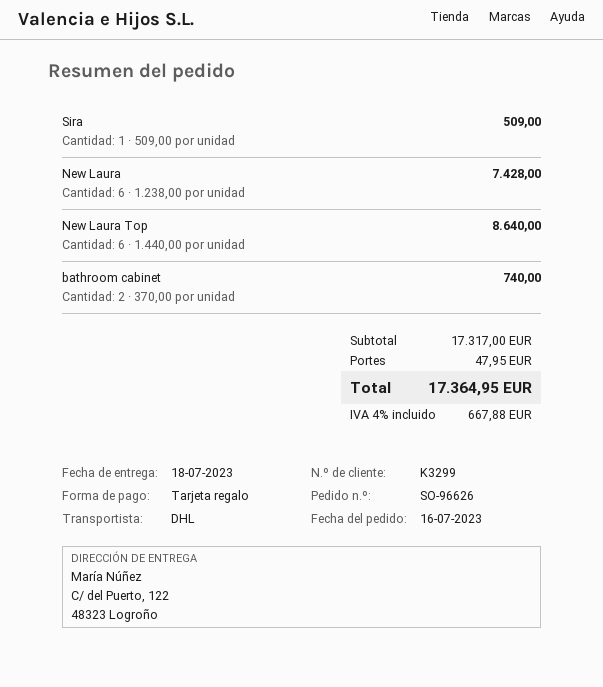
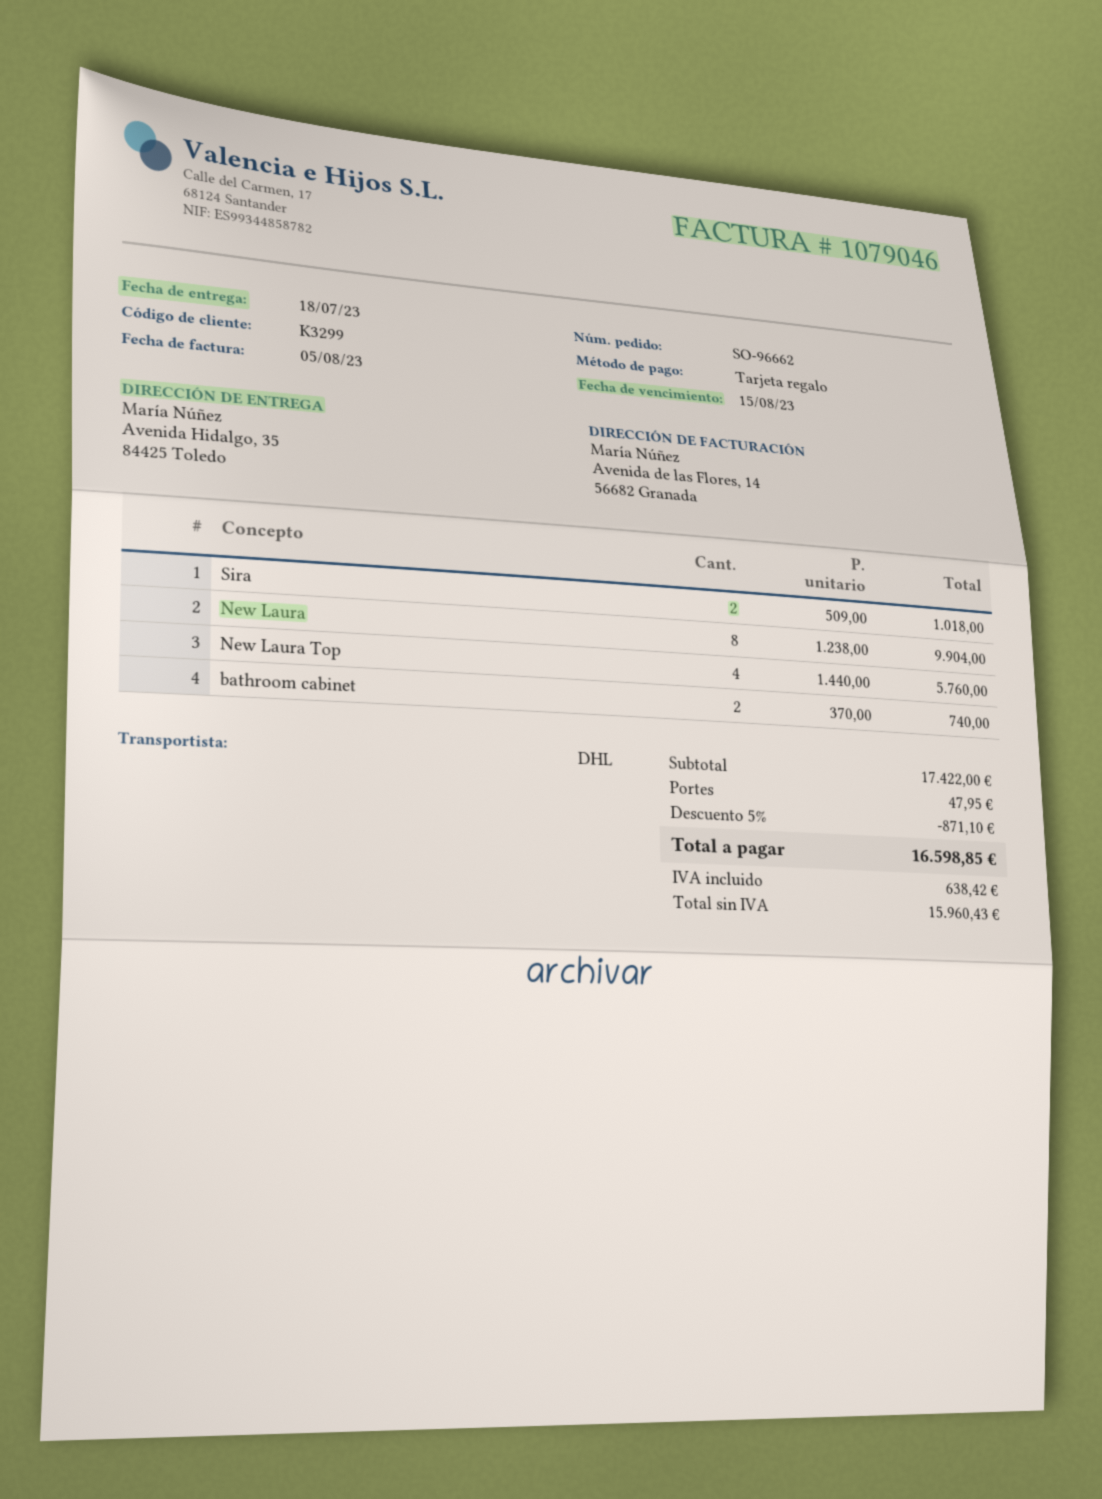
order number: SO-96626 -> SO-96662
ship to: C/ del Puerto, 122, 48323 Logroño -> Avenida Hidalgo, 35, 84425 Toledo
Sira: 1 x 509.00 = 509.00 -> 2 x 509.00 = 1018.00
New Laura: 6 x 1238.00 = 7428.00 -> 8 x 1238.00 = 9904.00
New Laura Top: 6 x 1440.00 = 8640.00 -> 4 x 1440.00 = 5760.00
subtotal: 17317.00 -> 17422.00
discount: none -> 5% = 871.10
tax: 667.88 -> 638.42
total: 17364.95 -> 16598.85

